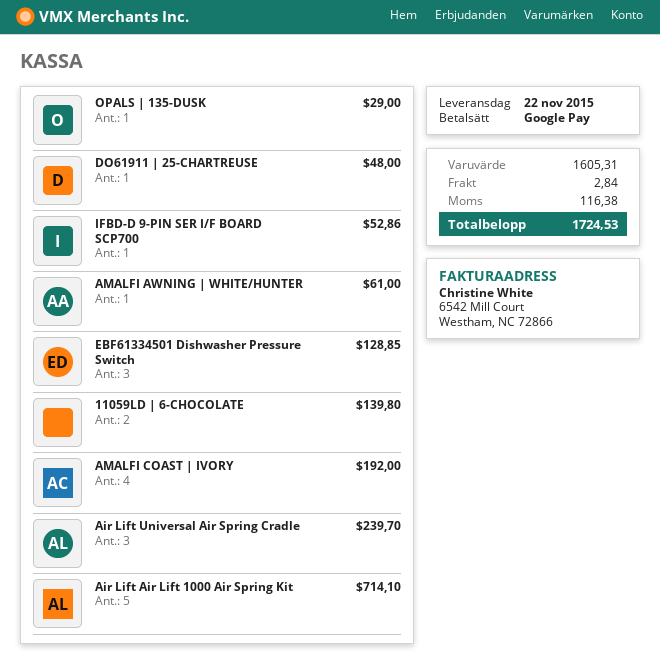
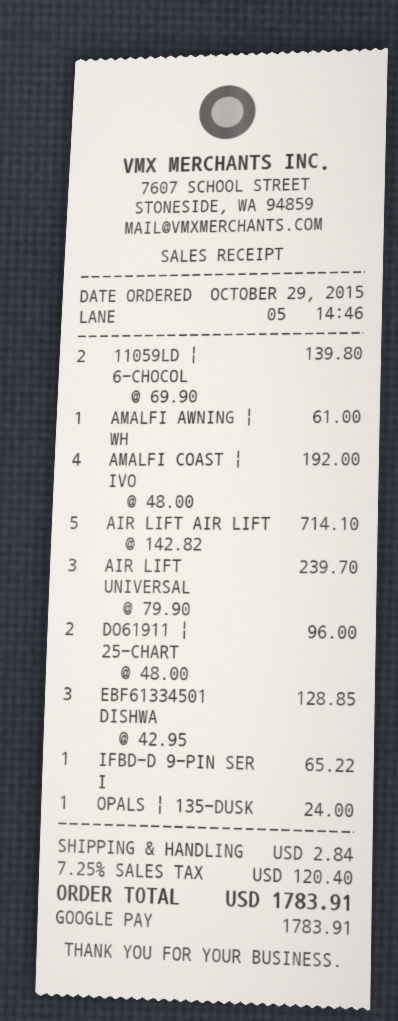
OPALS | 135-DUSK: 1 for 29.00 -> 1 for 24.00
DO61911 | 25-CHARTREUSE: 1 for 48.00 -> 2 for 96.00
IFBD-D 9-PIN SER I/F BOARD SCP700: 1 for 52.86 -> 1 for 65.22
tax: 116.38 -> 120.40
total: 1724.53 -> 1783.91

